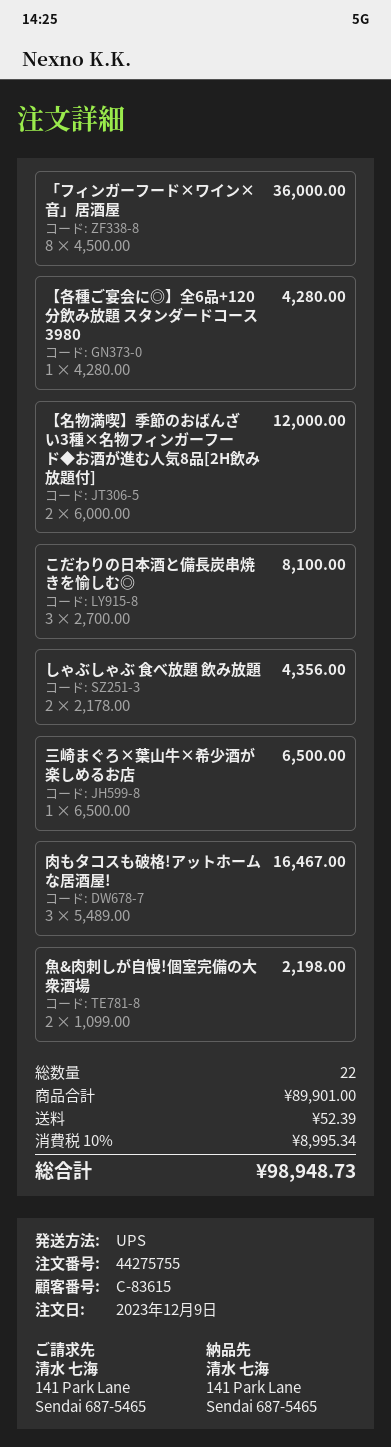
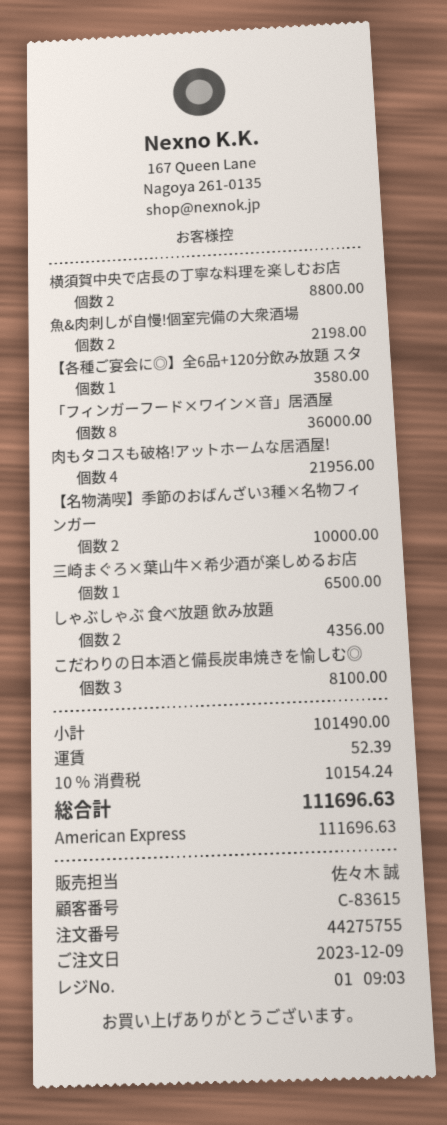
【各種ご宴会に◎】全6品+120分飲み放題 スタンダードコース 3980: 1 for 4280.00 -> 1 for 3580.00
【名物満喫】季節のおばんざい3種×名物フィンガーフード◆お酒が進む人気8品[2H飲み放題付]: 2 for 12000.00 -> 2 for 10000.00
肉もタコスも破格!アットホームな居酒屋!: 3 for 16467.00 -> 4 for 21956.00
横須賀中央で店長の丁寧な料理を楽しむお店: none -> 2 for 8800.00
subtotal: 89901.00 -> 101490.00
tax: 10% = 8995.34 -> 10% = 10154.24
total: 98948.73 -> 111696.63

